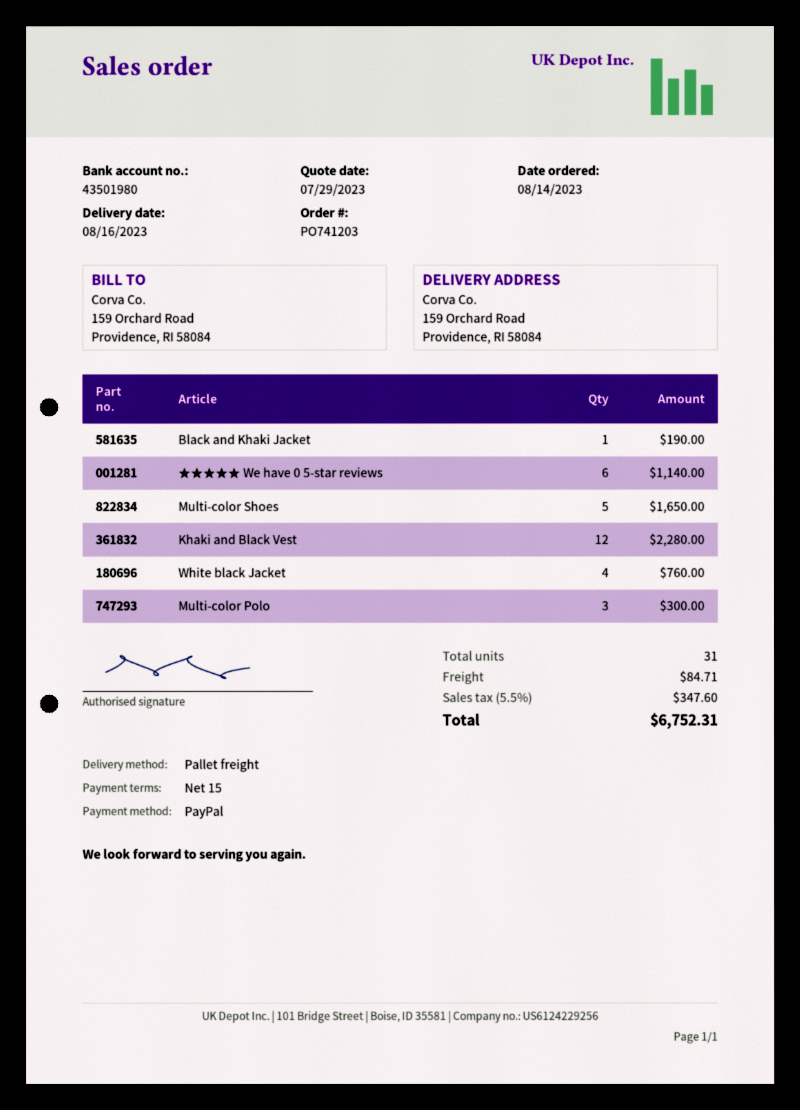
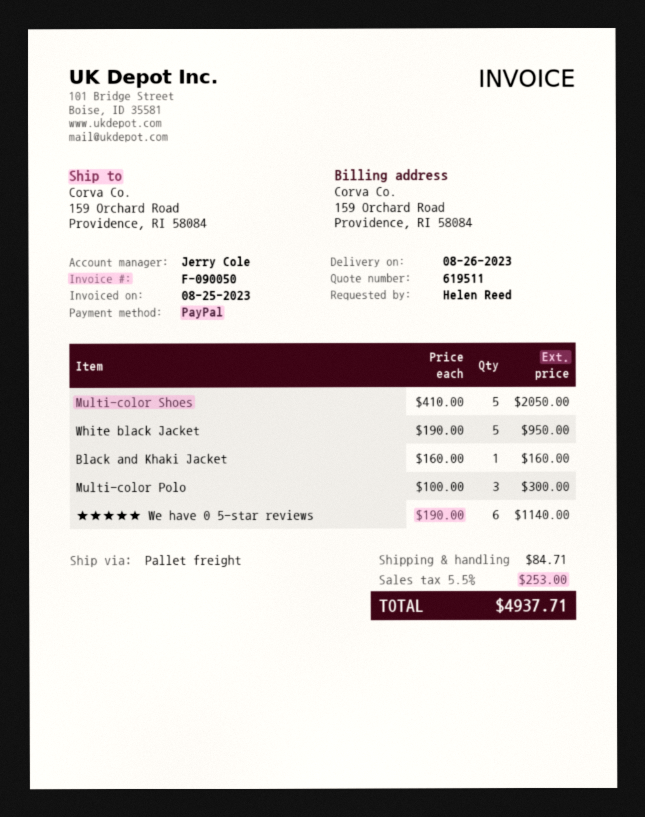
delivery date: 2023-08-16 -> 2023-08-26
Black and Khaki Jacket: 1 for 190.00 -> 1 for 160.00
Multi-color Shoes: 5 for 1650.00 -> 5 for 2050.00
Khaki and Black Vest: 12 for 2280.00 -> none
White black Jacket: 4 for 760.00 -> 5 for 950.00
tax: 5.5% = 347.60 -> 5.5% = 253.00
total: 6752.31 -> 4937.71

